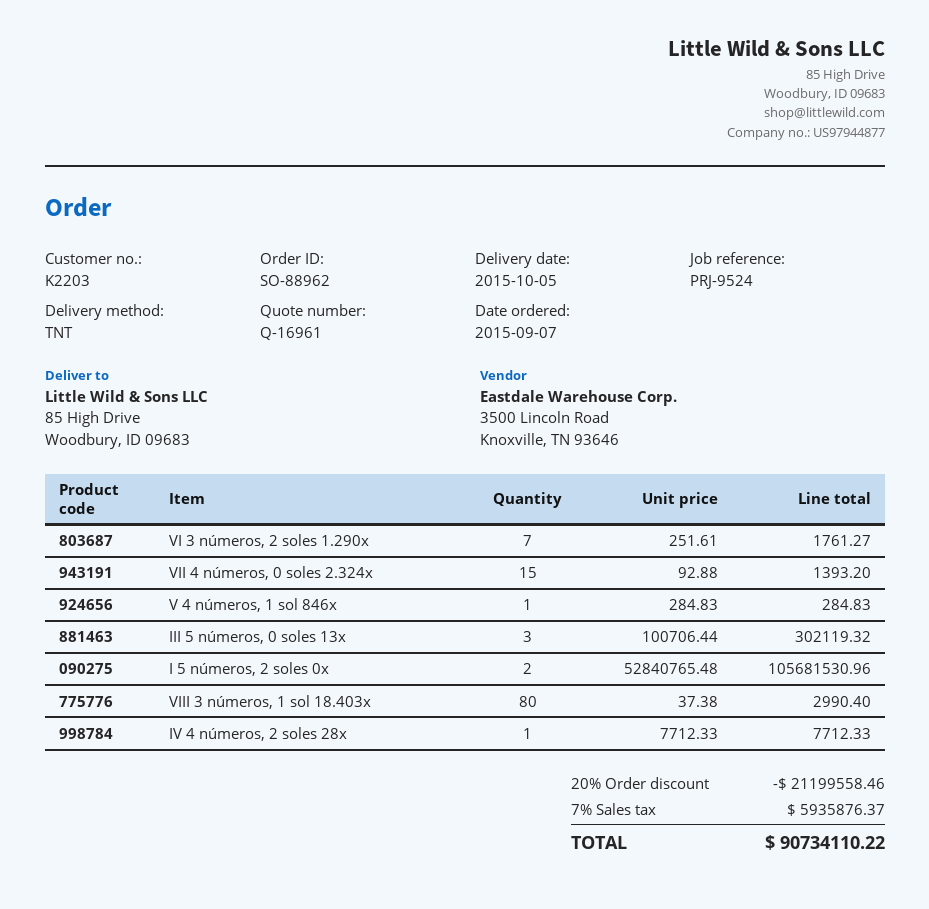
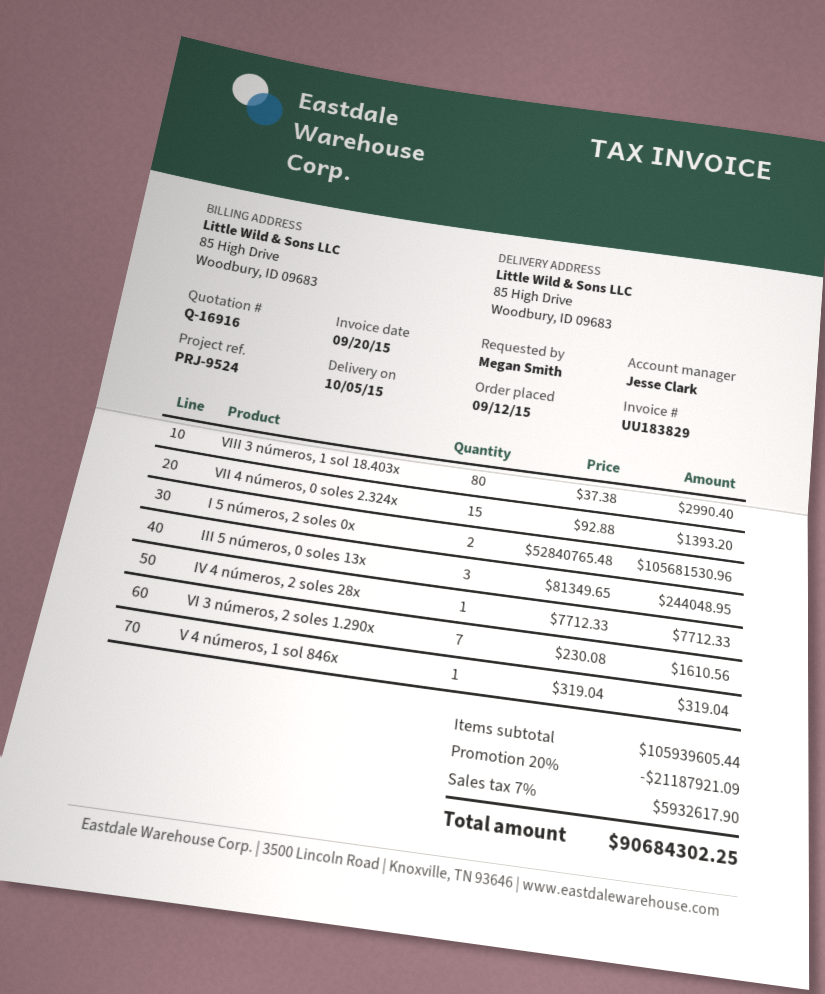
quote number: Q-16961 -> Q-16916
order date: 2015-09-07 -> 2015-09-12
VI 3 números, 2 soles 1.290x: 7 x 251.61 = 1761.27 -> 7 x 230.08 = 1610.56
V 4 números, 1 sol 846x: 1 x 284.83 = 284.83 -> 1 x 319.04 = 319.04
III 5 números, 0 soles 13x: 3 x 100706.44 = 302119.32 -> 3 x 81349.65 = 244048.95
discount: 20% = 21199558.46 -> 20% = 21187921.09
tax: 7% = 5935876.37 -> 7% = 5932617.90
total: 90734110.22 -> 90684302.25

